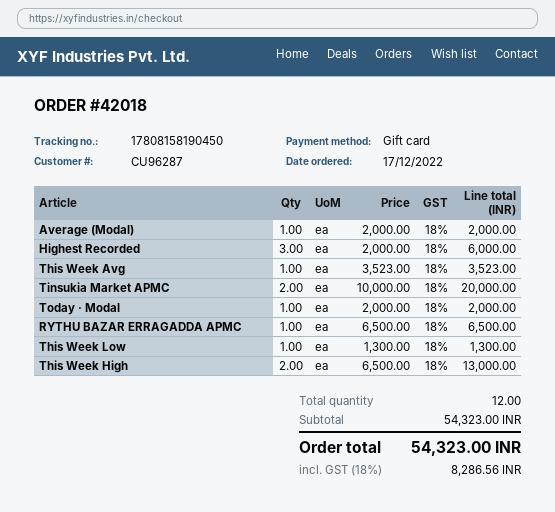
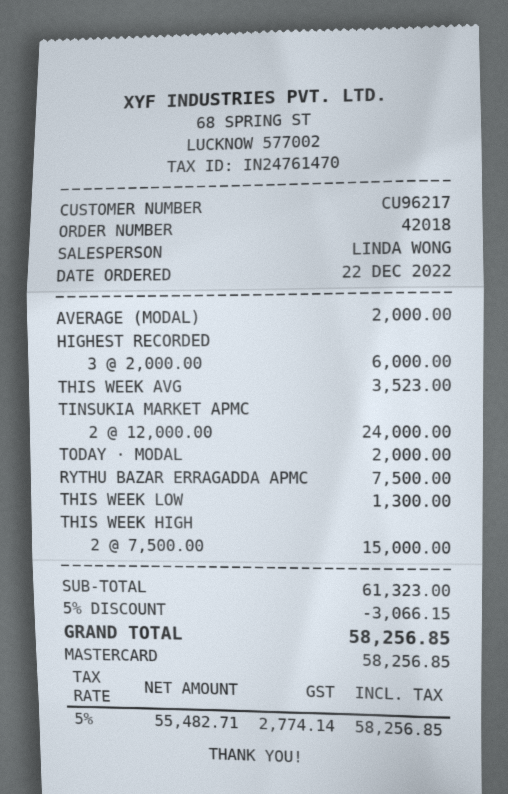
order date: 2022-12-17 -> 2022-12-22
customer number: CU96287 -> CU96217
payment method: gift card -> Mastercard
Tinsukia Market APMC: 2 x 10000.00 = 20000.00 -> 2 x 12000.00 = 24000.00
RYTHU BAZAR ERRAGADDA APMC: 1 x 6500.00 = 6500.00 -> 1 x 7500.00 = 7500.00
This Week High: 2 x 6500.00 = 13000.00 -> 2 x 7500.00 = 15000.00
subtotal: 54323.00 -> 61323.00
discount: none -> 5% = 3066.15
tax: 18% = 8286.56 -> 5% = 2774.14
total: 54323.00 -> 58256.85

